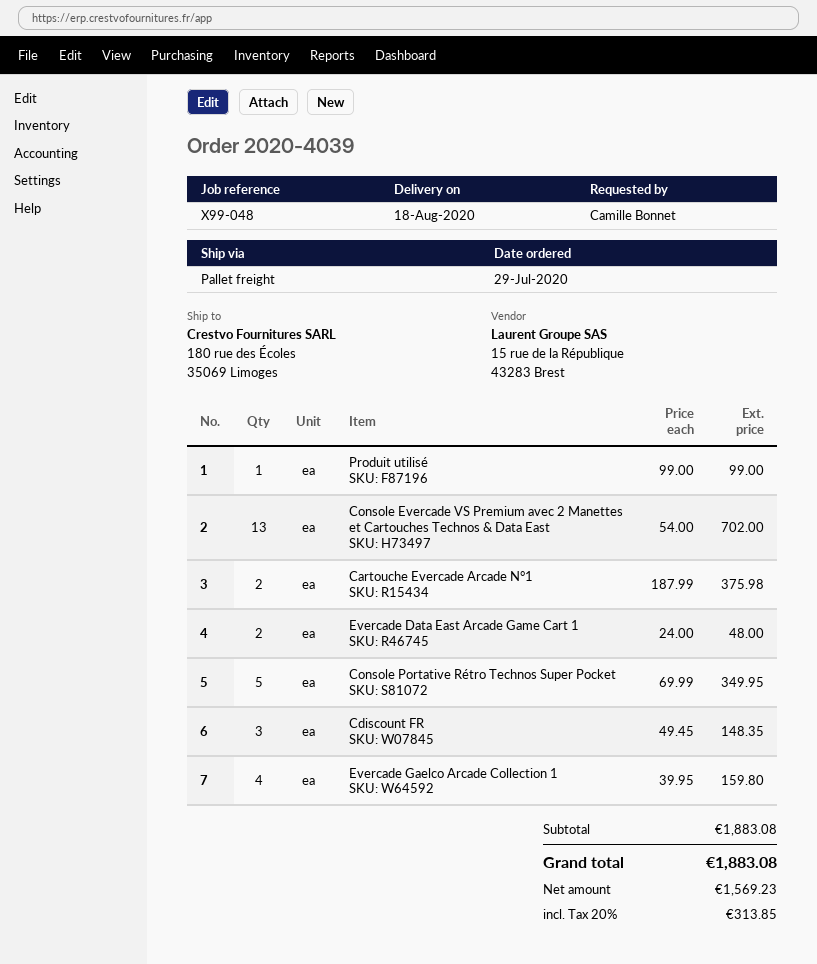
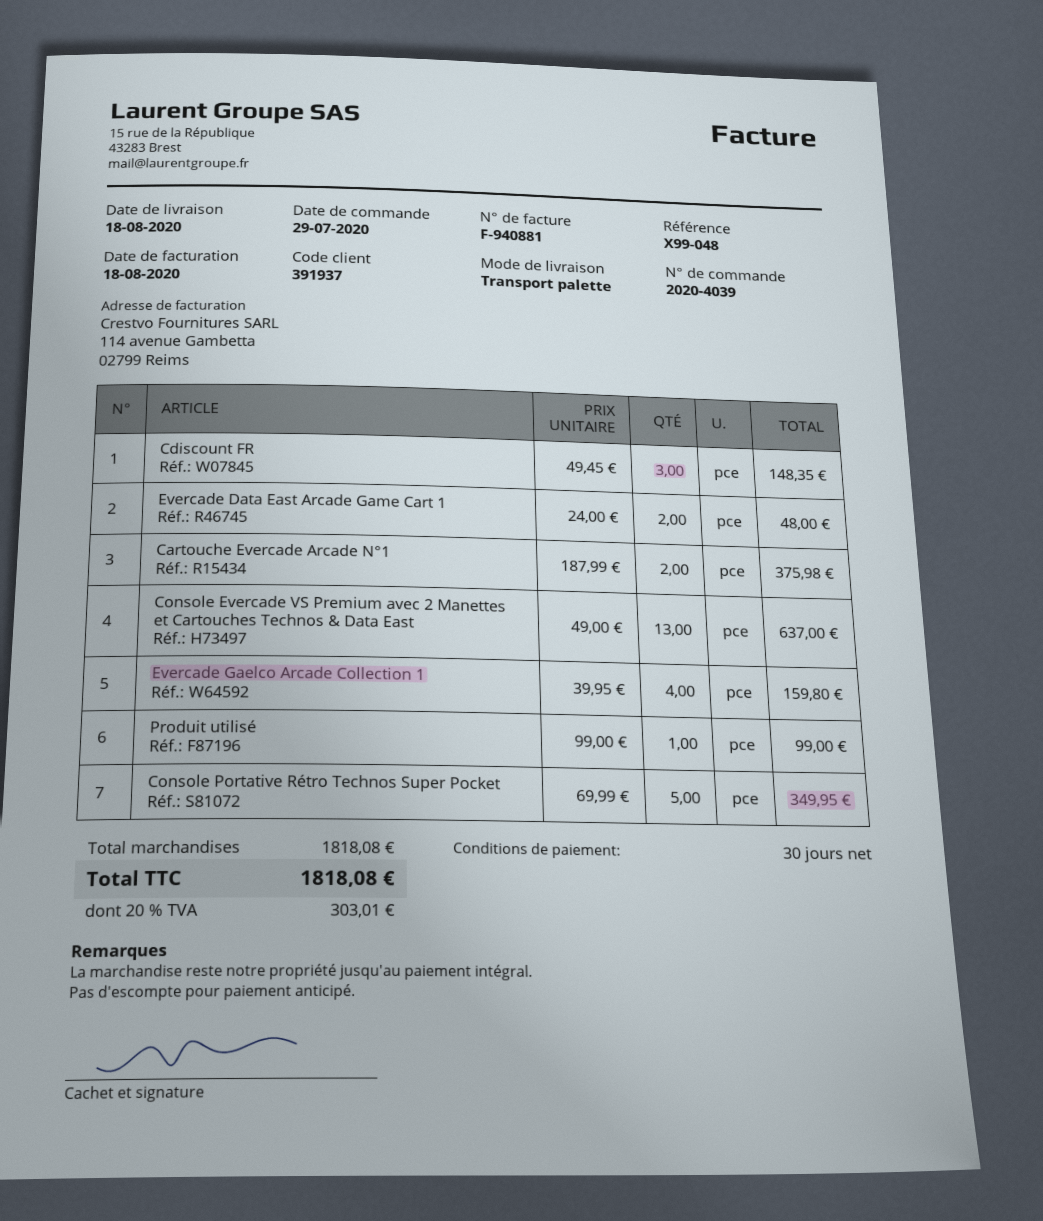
Console Evercade VS Premium avec 2 Manettes et Cartouches Technos & Data East: 13 x 54.00 = 702.00 -> 13 x 49.00 = 637.00
subtotal: 1883.08 -> 1818.08
tax: 20% = 313.85 -> 20% = 303.01
total: 1883.08 -> 1818.08

